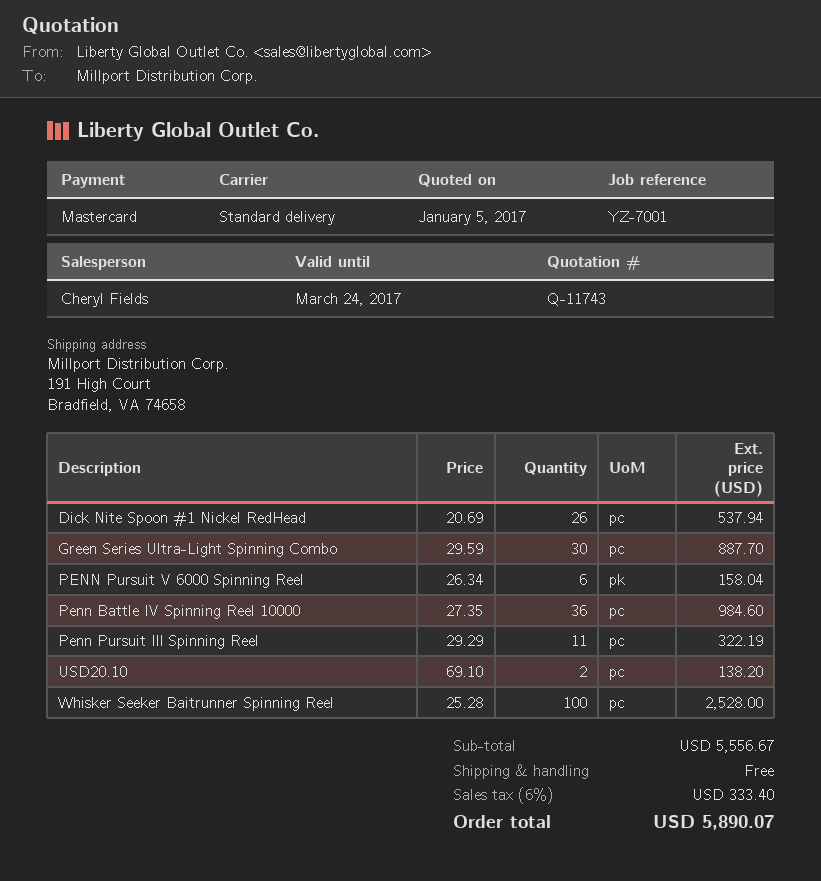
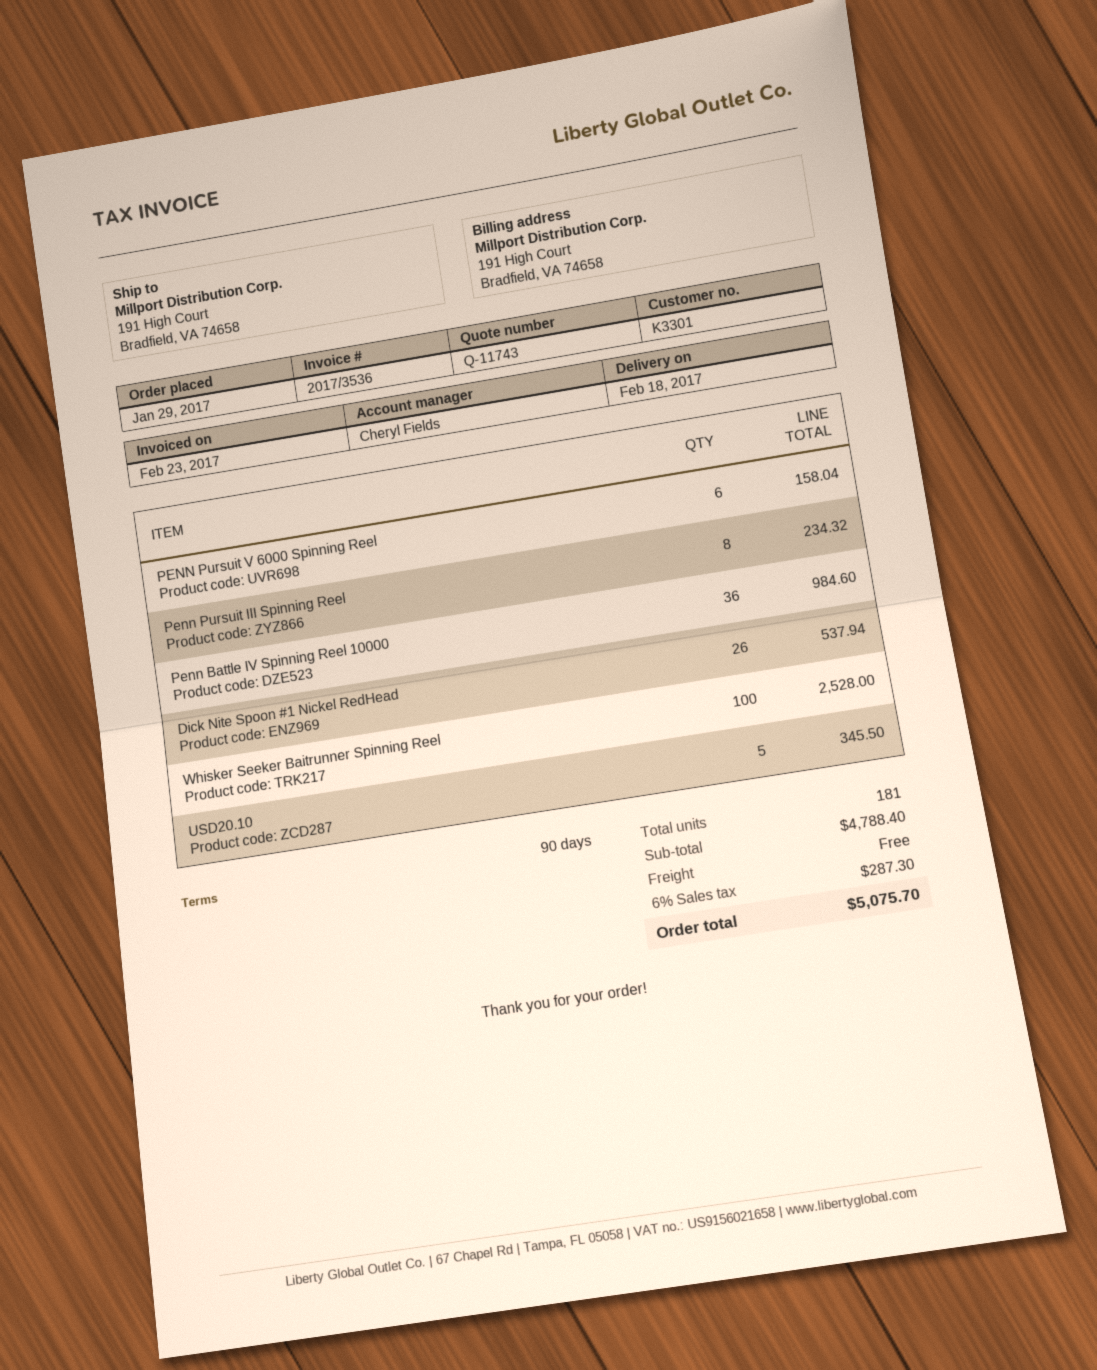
Green Series Ultra-Light Spinning Combo: 30 for 887.70 -> none
Penn Pursuit III Spinning Reel: 11 for 322.19 -> 8 for 234.32
USD20.10: 2 for 138.20 -> 5 for 345.50
subtotal: 5556.67 -> 4788.40
tax: 6% = 333.40 -> 6% = 287.30
total: 5890.07 -> 5075.70

